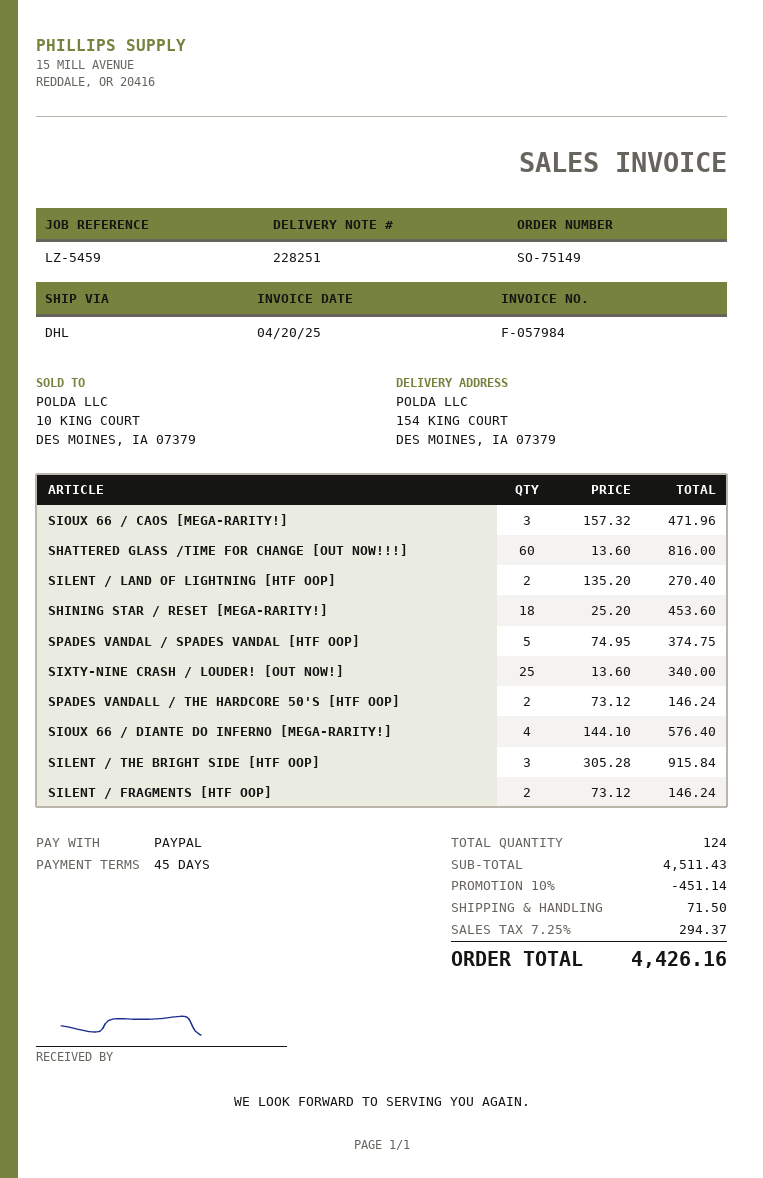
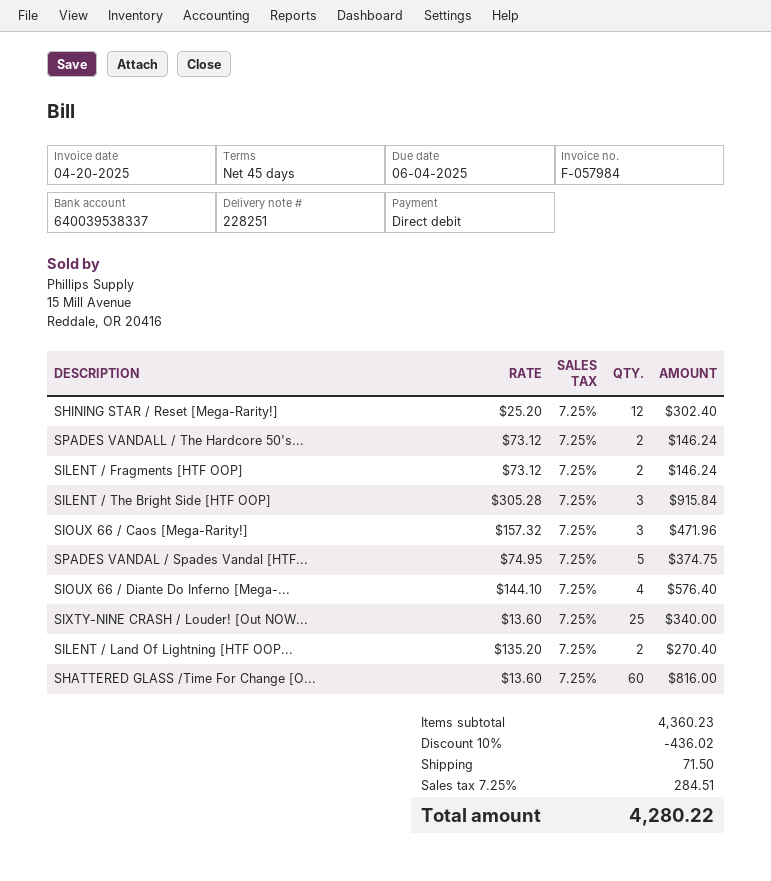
payment method: PayPal -> direct debit
SHINING STAR / RESET [MEGA-RARITY!]: 18 x 25.20 = 453.60 -> 12 x 25.20 = 302.40
subtotal: 4511.43 -> 4360.23
discount: 10% = 451.14 -> 10% = 436.02
tax: 7.25% = 294.37 -> 7.25% = 284.51
total: 4426.16 -> 4280.22

